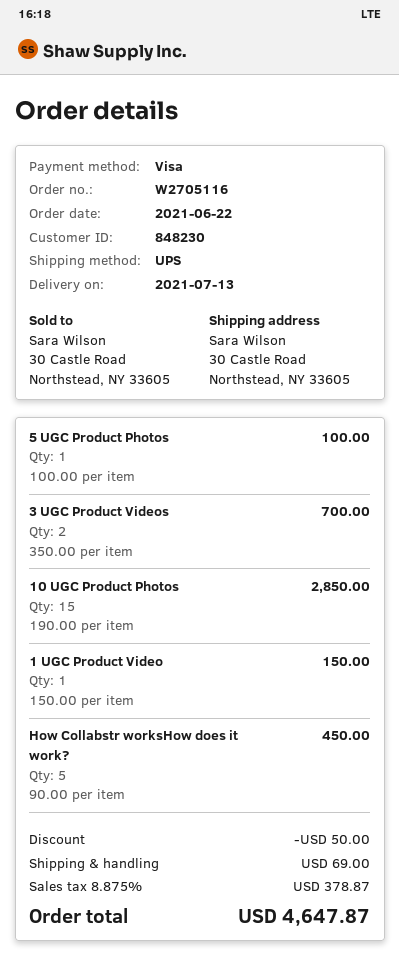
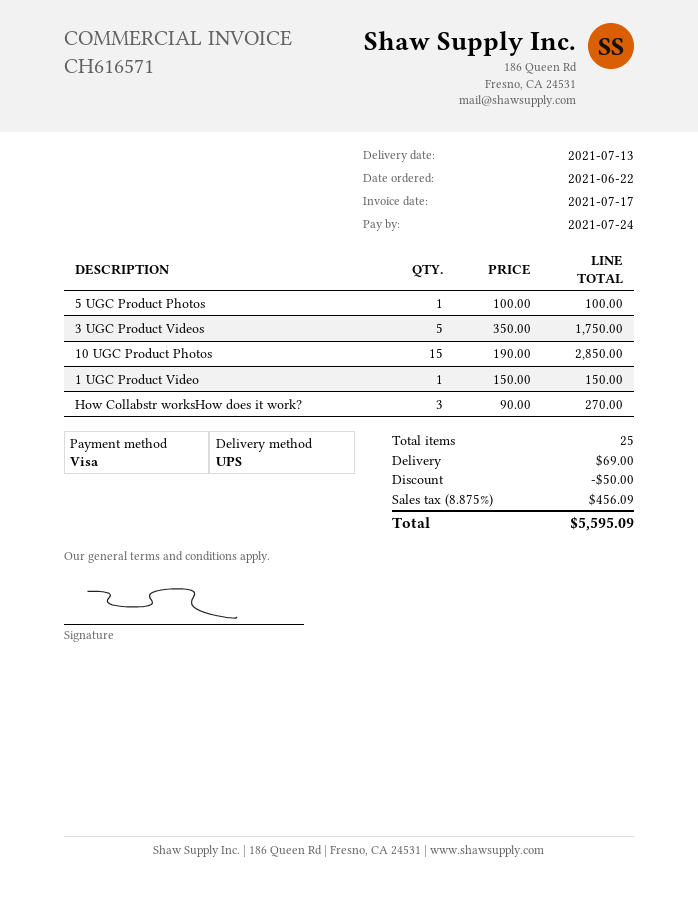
3 UGC Product Videos: 2 x 350.00 = 700.00 -> 5 x 350.00 = 1750.00
How Collabstr worksHow does it work?: 5 x 90.00 = 450.00 -> 3 x 90.00 = 270.00
tax: 8.875% = 378.87 -> 8.875% = 456.09
total: 4647.87 -> 5595.09

